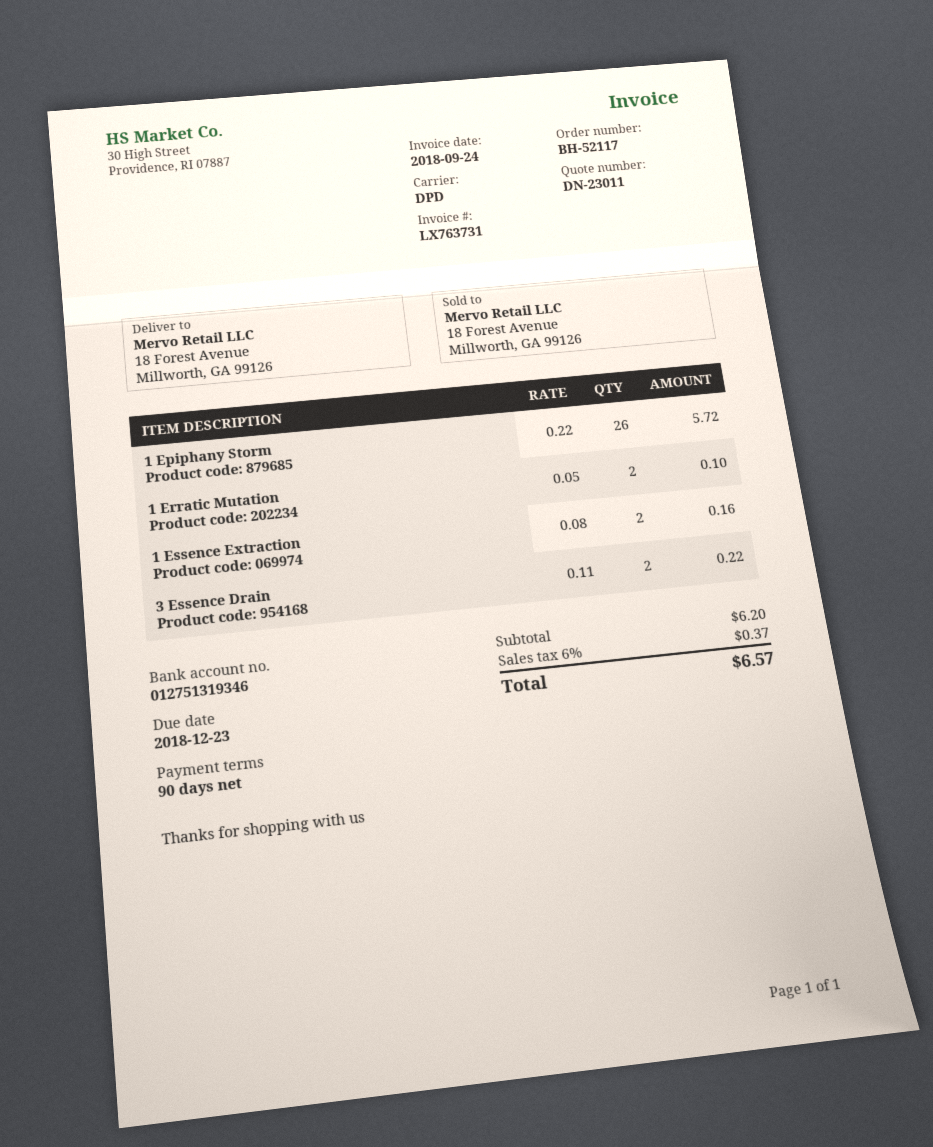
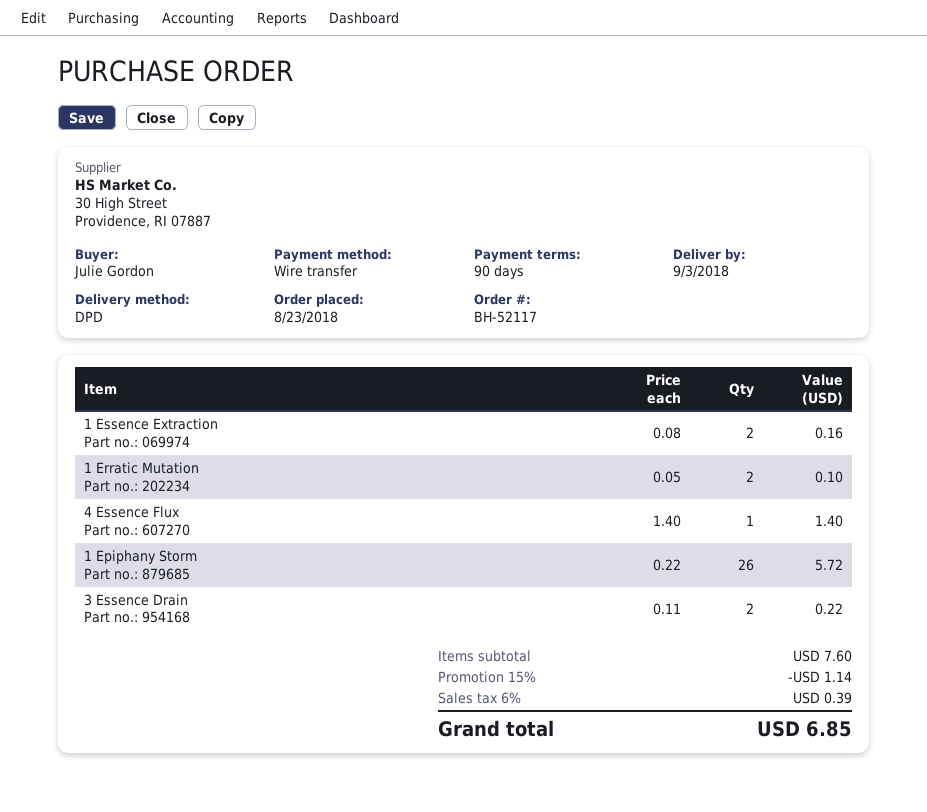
4 Essence Flux: none -> 1 x 1.40 = 1.40
subtotal: 6.20 -> 7.60
discount: none -> 15% = 1.14
tax: 6% = 0.37 -> 6% = 0.39
total: 6.57 -> 6.85

